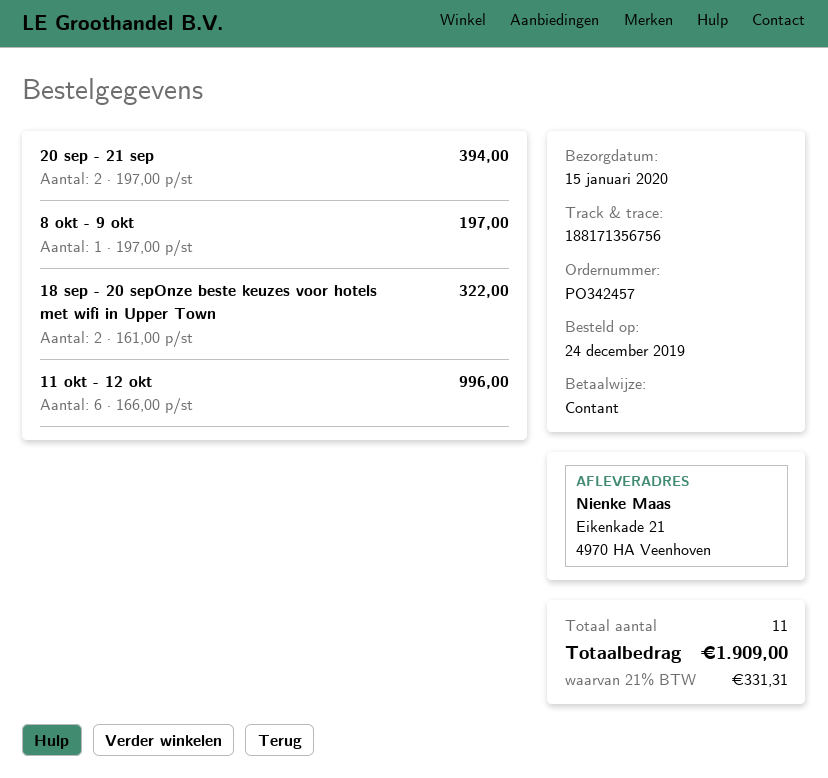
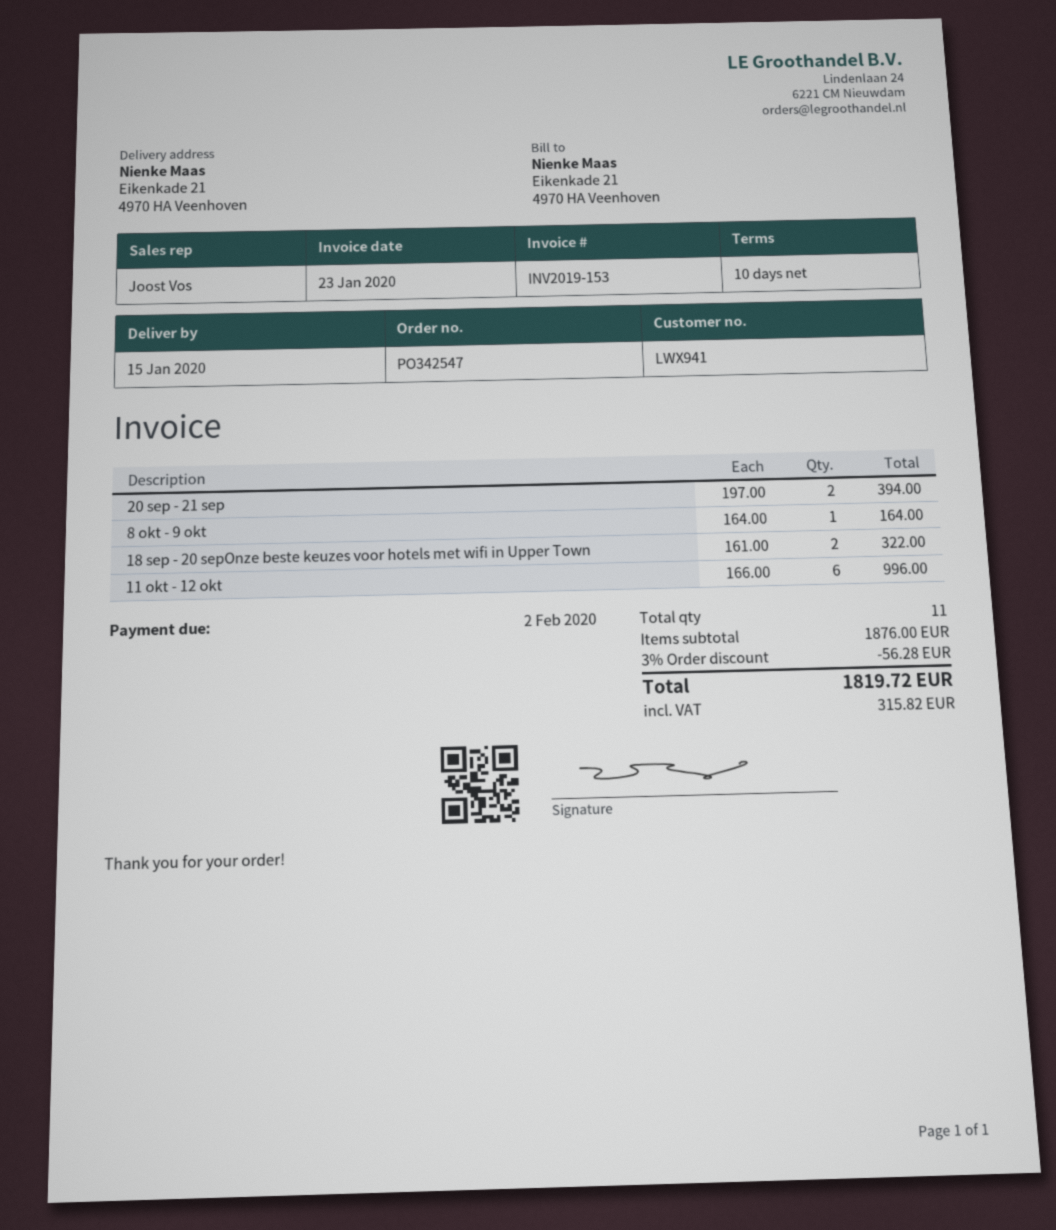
order number: PO342457 -> PO342547
8 okt - 9 okt: 1 x 197.00 = 197.00 -> 1 x 164.00 = 164.00
discount: none -> 3% = 56.28
tax: 331.31 -> 315.82
total: 1909.00 -> 1819.72

